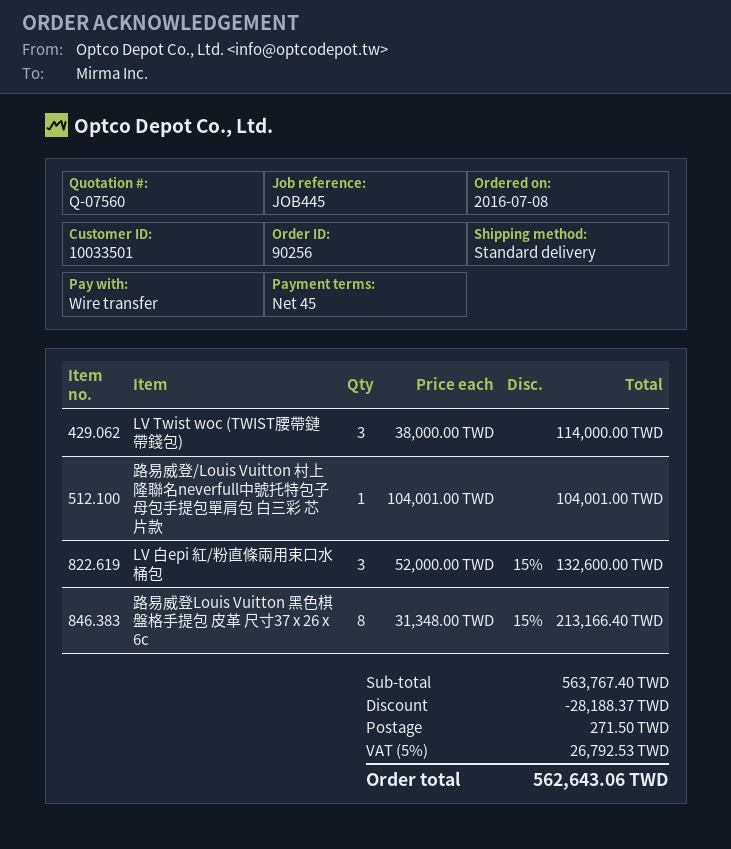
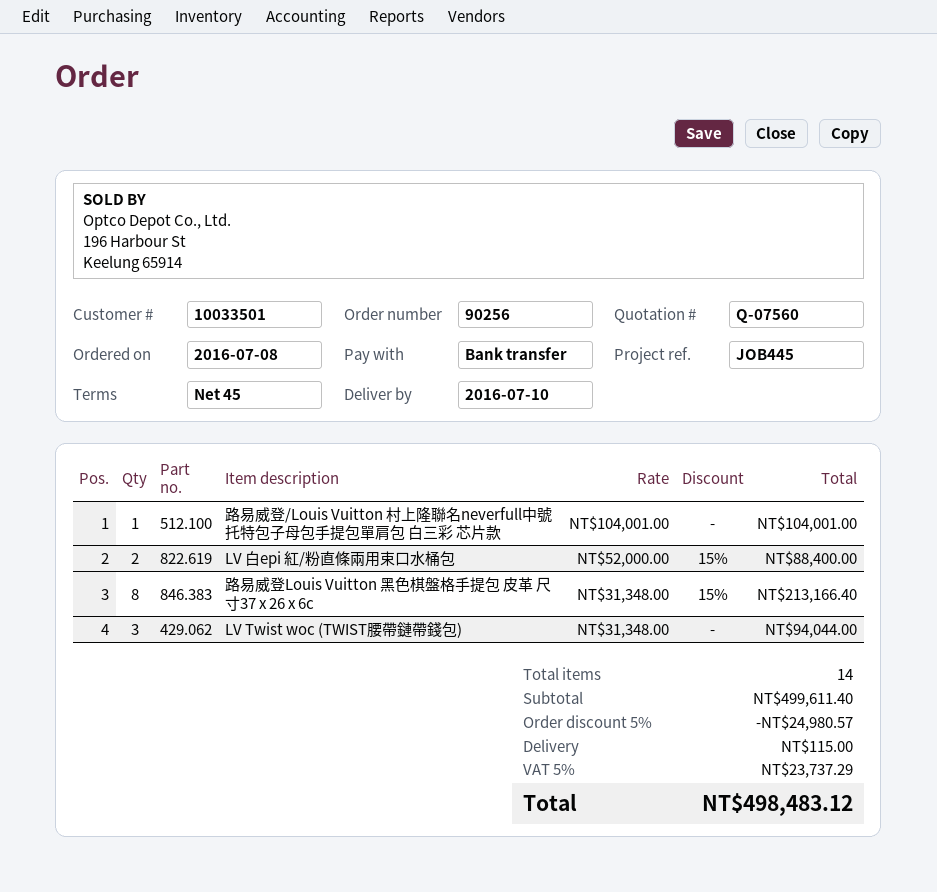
LV Twist woc (TWIST腰帶鏈帶錢包): 3 x 38000.00 = 114000.00 -> 3 x 31348.00 = 94044.00
LV 白epi 紅/粉直條兩用束口水桶包: 3 x 52000.00 - 15% = 132600.00 -> 2 x 52000.00 - 15% = 88400.00
subtotal: 563767.40 -> 499611.40
discount: 28188.37 -> 24980.57
shipping: 271.50 -> 115.00
tax: 5% = 26792.53 -> 5% = 23737.29
total: 562643.06 -> 498483.12

